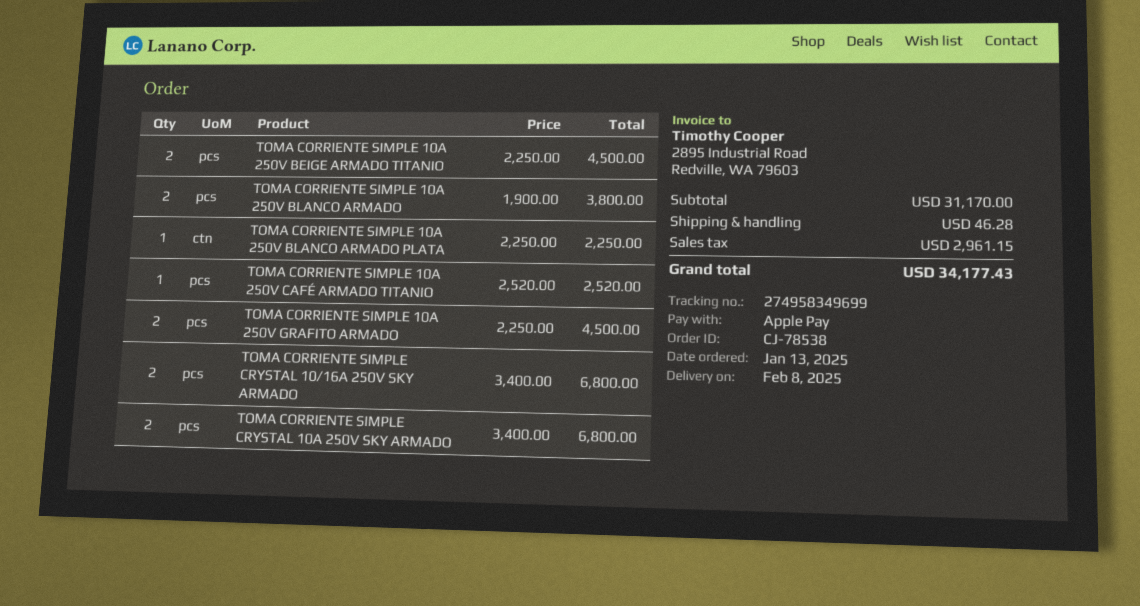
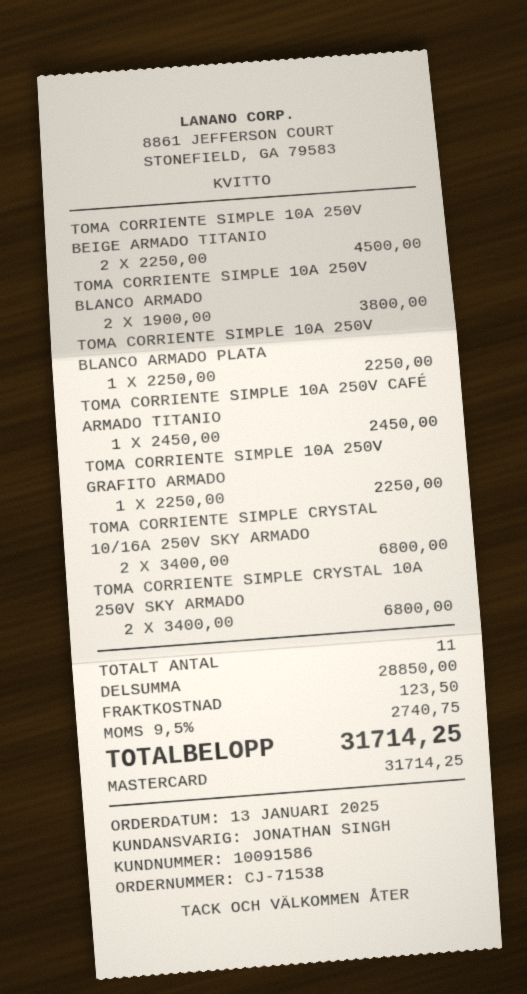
order number: CJ-78538 -> CJ-71538
payment method: Apple Pay -> Mastercard
TOMA CORRIENTE SIMPLE 10A 250V CAFÉ ARMADO TITANIO: 1 x 2520.00 = 2520.00 -> 1 x 2450.00 = 2450.00
TOMA CORRIENTE SIMPLE 10A 250V GRAFITO ARMADO: 2 x 2250.00 = 4500.00 -> 1 x 2250.00 = 2250.00
subtotal: 31170.00 -> 28850.00
shipping: 46.28 -> 123.50
tax: 2961.15 -> 2740.75
total: 34177.43 -> 31714.25

